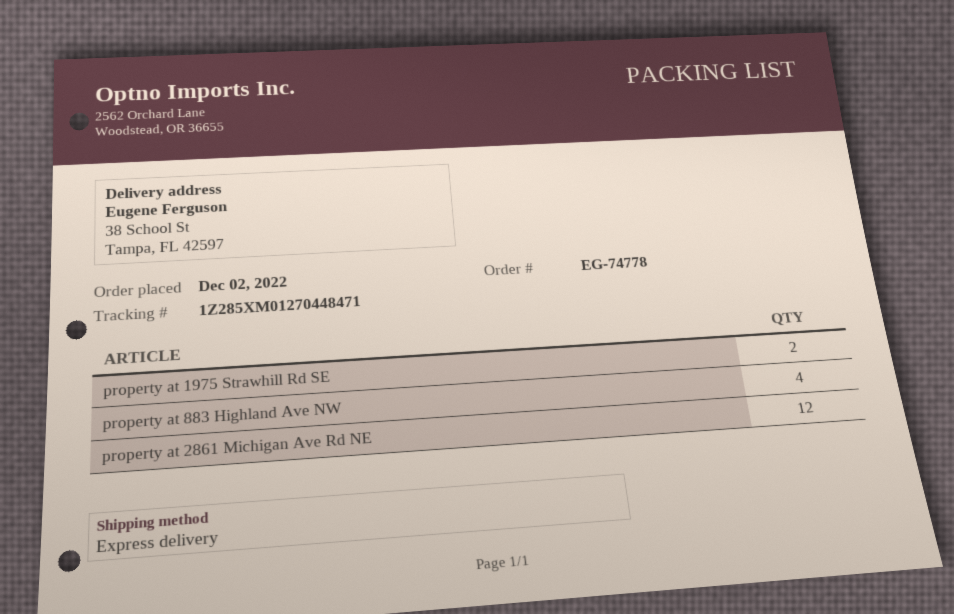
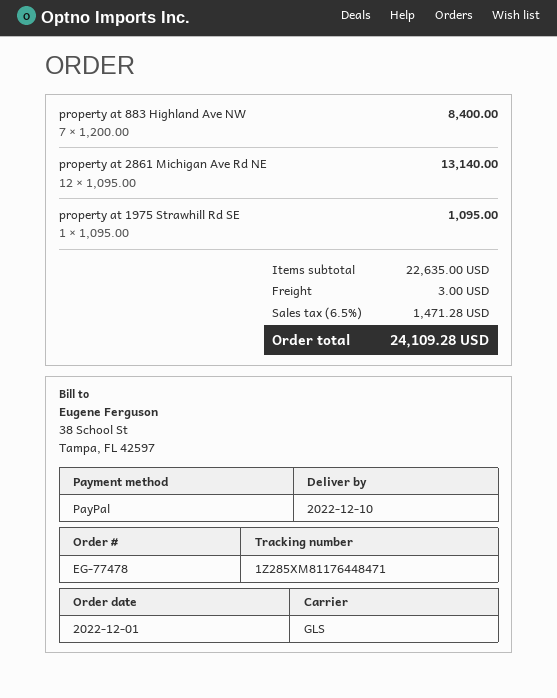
order number: EG-74778 -> EG-77478
order date: 2022-12-02 -> 2022-12-01
shipping method: express -> GLS
tracking number: 1Z285XM01270448471 -> 1Z285XM81176448471
property at 1975 Strawhill Rd SE: 2 -> 1
property at 883 Highland Ave NW: 4 -> 7

